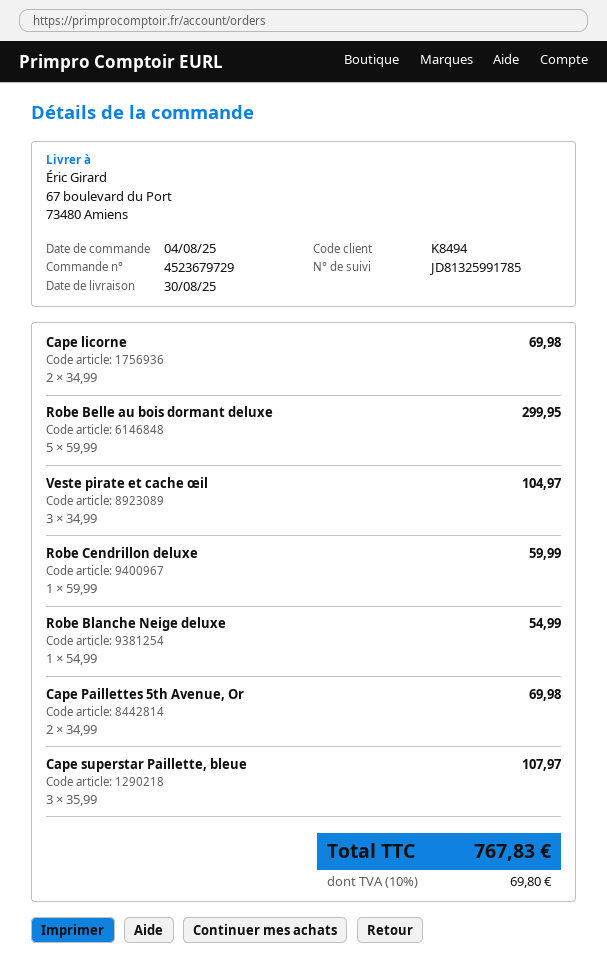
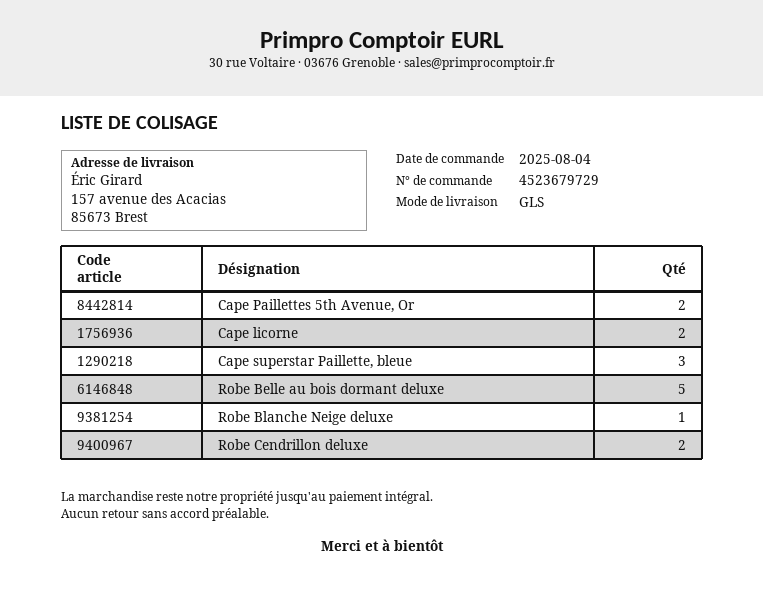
ship to: 67 boulevard du Port, 73480 Amiens -> 157 avenue des Acacias, 85673 Brest
Veste pirate et cache œil: 3 -> none
Robe Cendrillon deluxe: 1 -> 2

